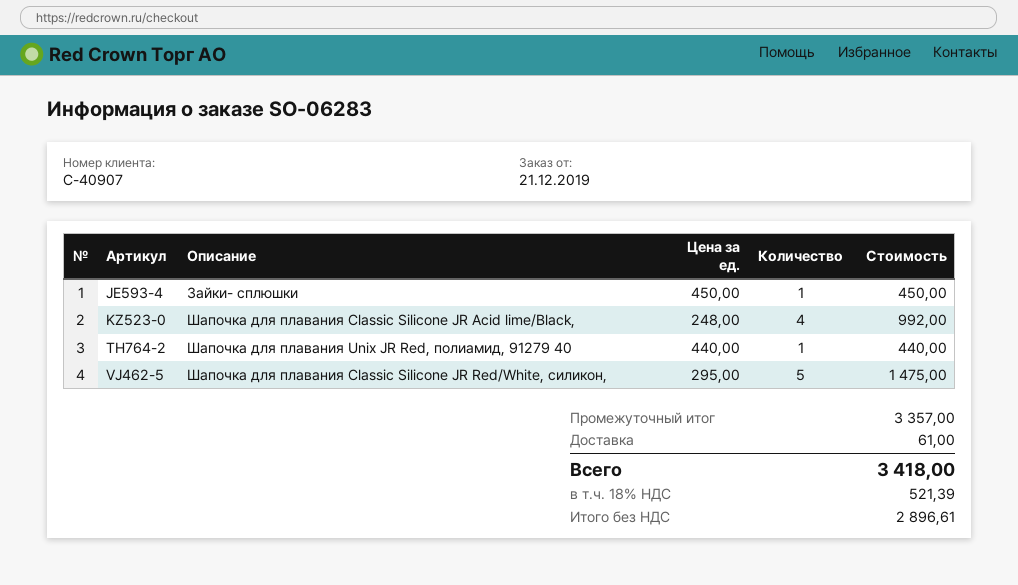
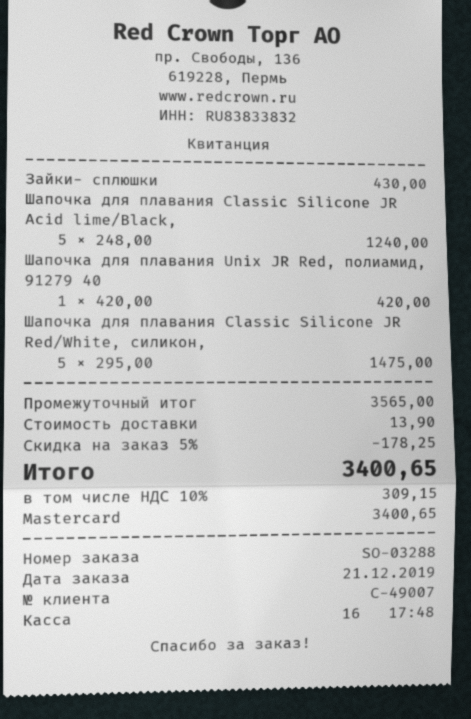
order number: SO-06283 -> SO-03288
customer number: C-40907 -> C-49007
Зайки- сплюшки: 1 x 450.00 = 450.00 -> 1 x 430.00 = 430.00
Шапочка для плавания Classic Silicone JR Acid lime/Black,: 4 x 248.00 = 992.00 -> 5 x 248.00 = 1240.00
Шапочка для плавания Unix JR Red, полиамид, 91279 40: 1 x 440.00 = 440.00 -> 1 x 420.00 = 420.00
subtotal: 3357.00 -> 3565.00
discount: none -> 5% = 178.25
shipping: 61.00 -> 13.90
tax: 18% = 521.39 -> 10% = 309.15
total: 3418.00 -> 3400.65

